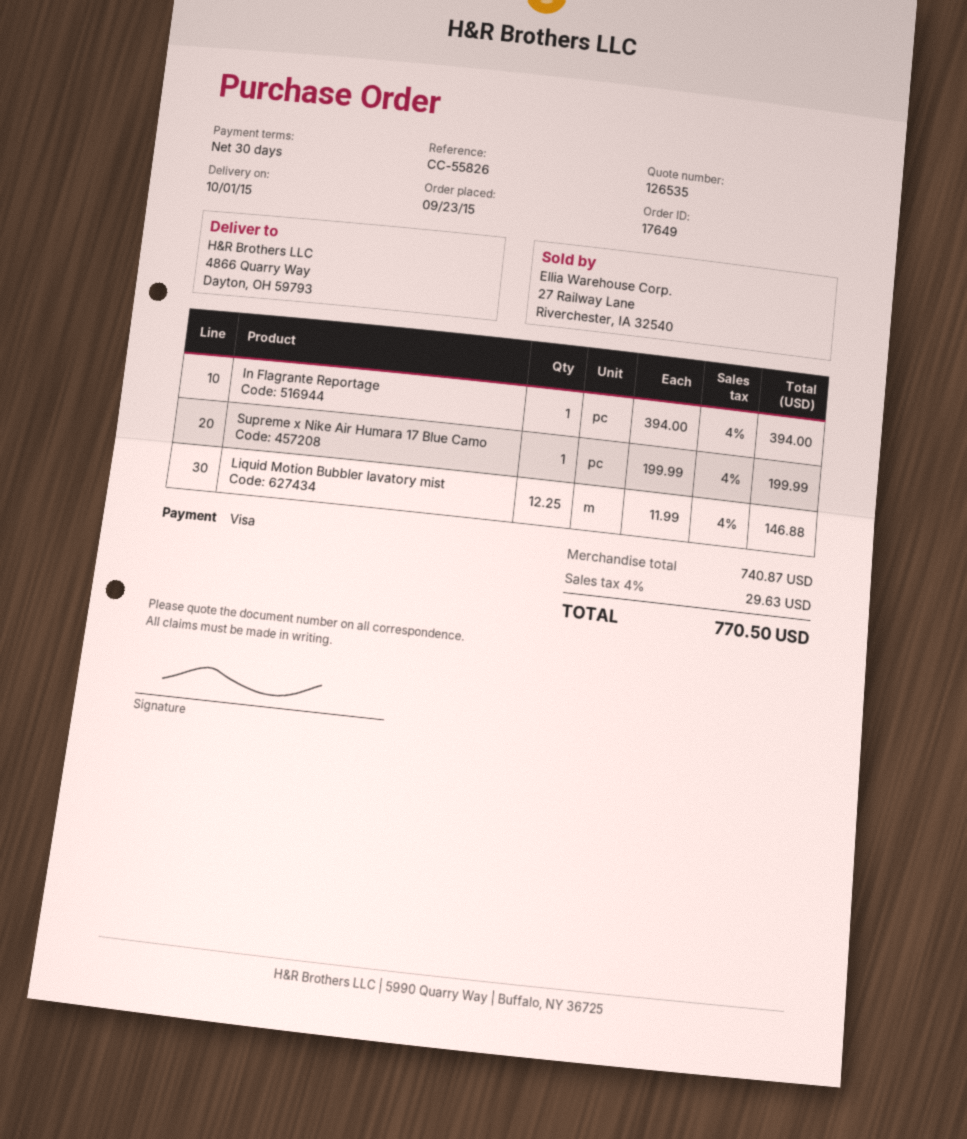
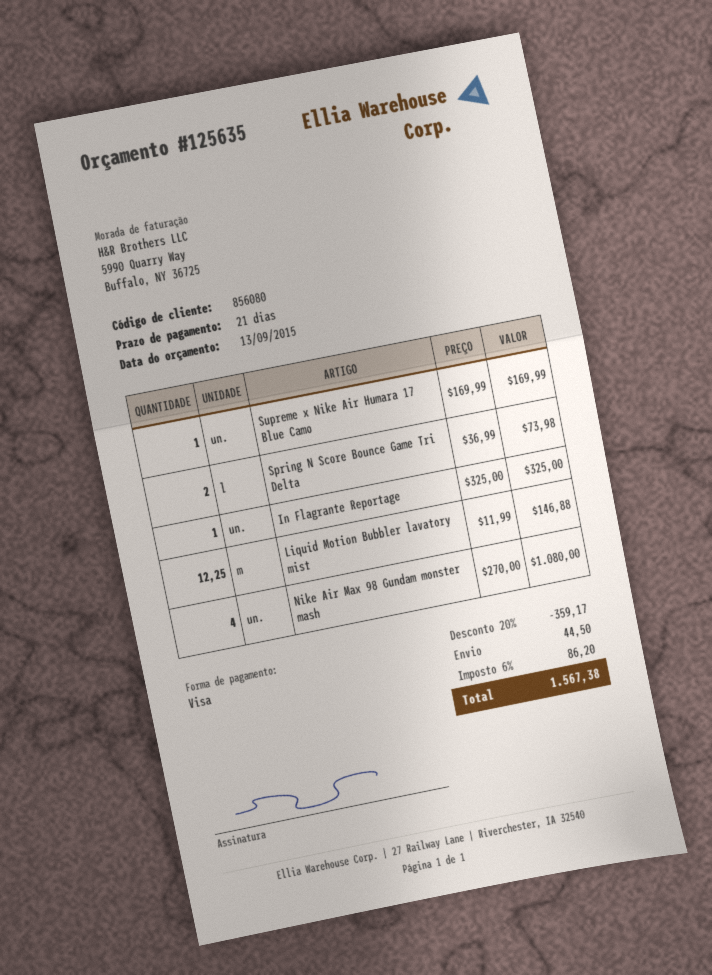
quote number: 126535 -> 125635
payment terms: 30 days -> 21 days
In Flagrante Reportage: 1 x 394.00 = 394.00 -> 1 x 325.00 = 325.00
Supreme x Nike Air Humara 17 Blue Camo: 1 x 199.99 = 199.99 -> 1 x 169.99 = 169.99
Spring N Score Bounce Game Tri Delta: none -> 2 x 36.99 = 73.98
Nike Air Max 98 Gundam monster mash: none -> 4 x 270.00 = 1080.00
discount: none -> 20% = 359.17
shipping: none -> 44.50
tax: 4% = 29.63 -> 6% = 86.20
total: 770.50 -> 1567.38

